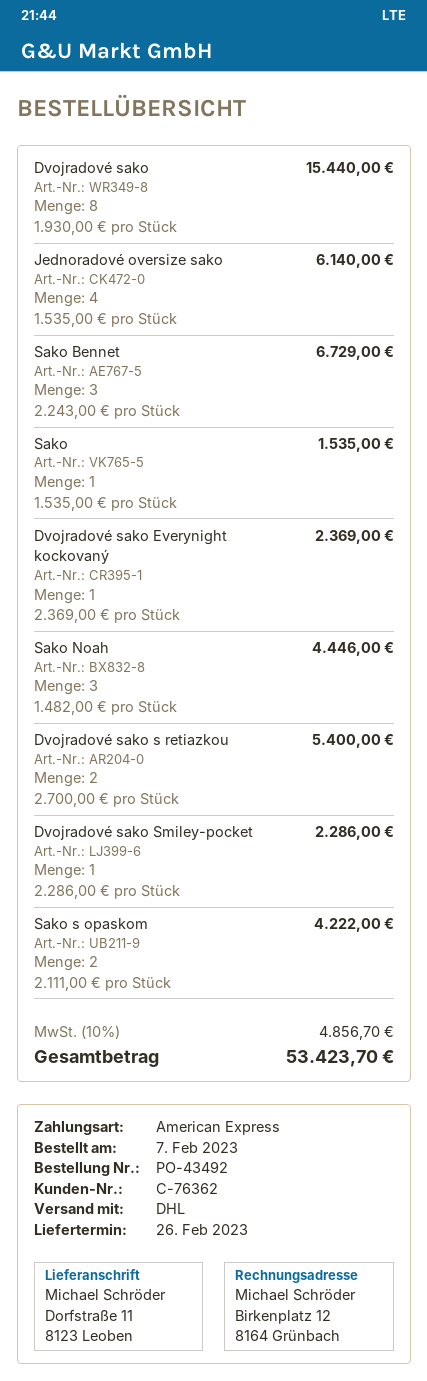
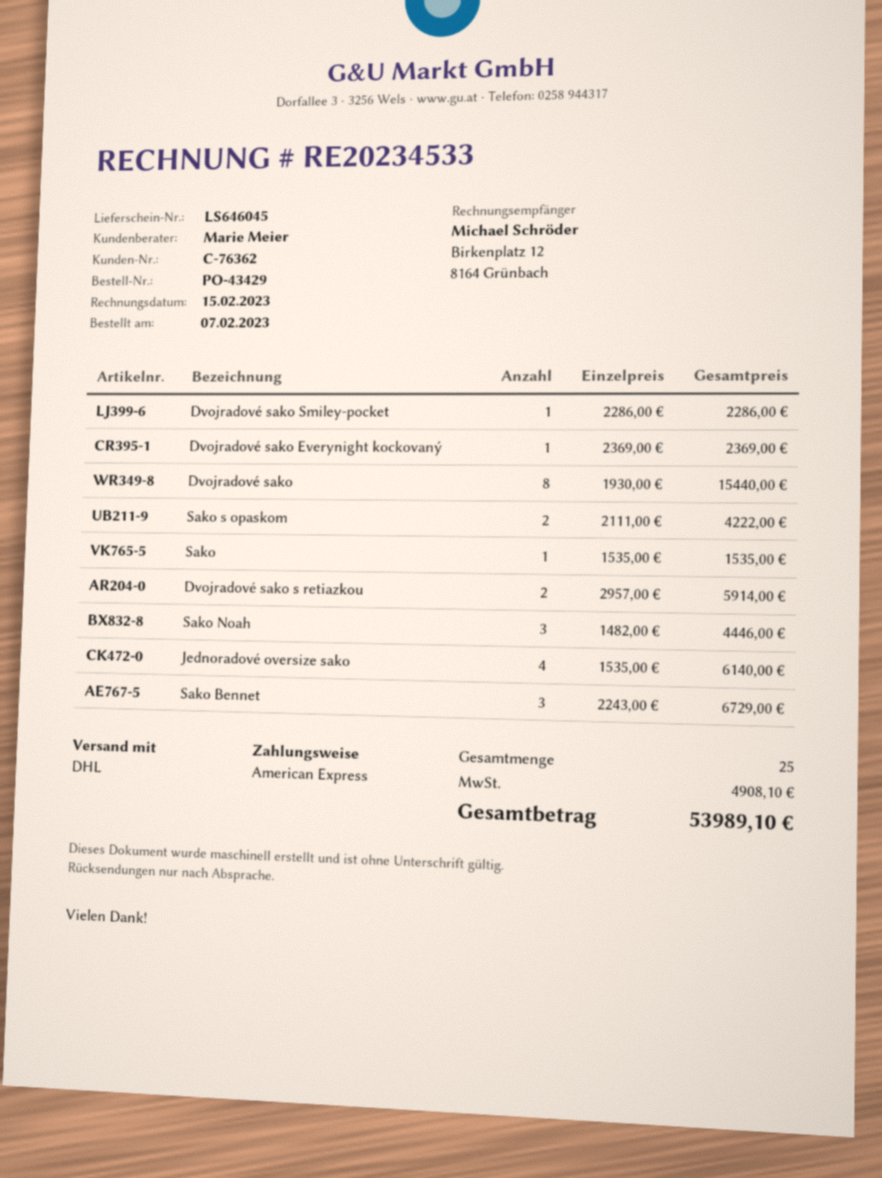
order number: PO-43492 -> PO-43429
Dvojradové sako s retiazkou: 2 x 2700.00 = 5400.00 -> 2 x 2957.00 = 5914.00
tax: 4856.70 -> 4908.10
total: 53423.70 -> 53989.10

